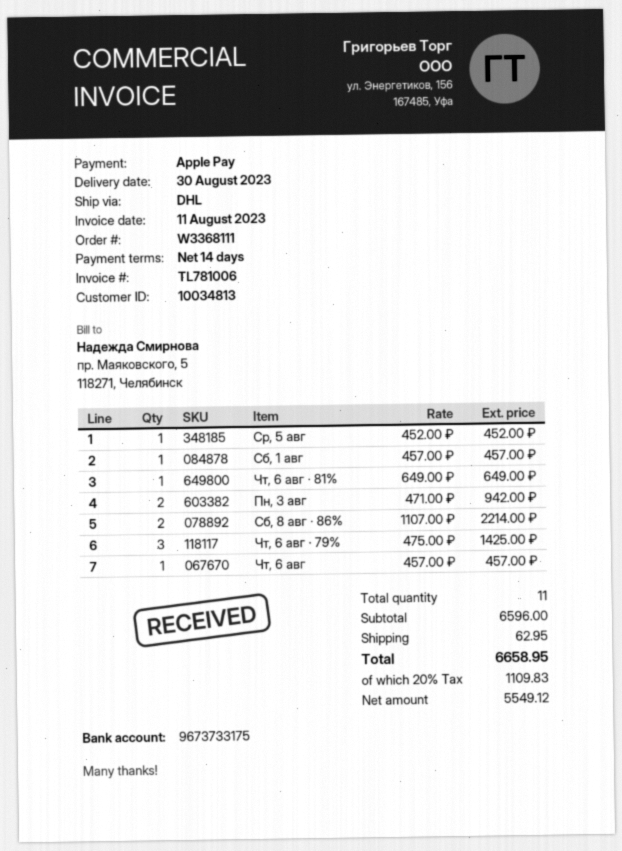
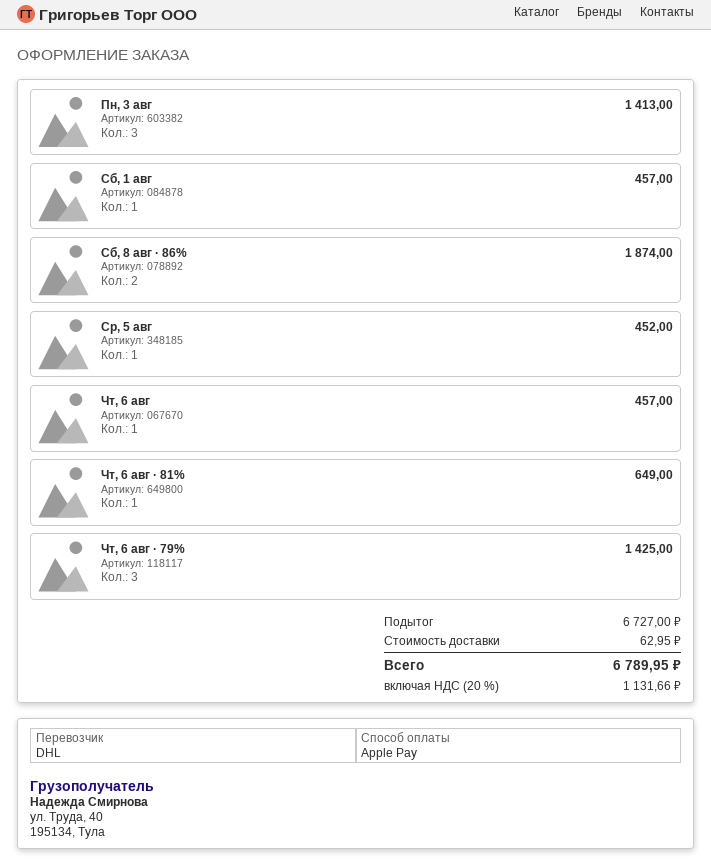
Пн, 3 авг: 2 for 942.00 -> 3 for 1413.00
Сб, 8 авг · 86%: 2 for 2214.00 -> 2 for 1874.00
subtotal: 6596.00 -> 6727.00
tax: 20% = 1109.83 -> 20% = 1131.66
total: 6658.95 -> 6789.95

